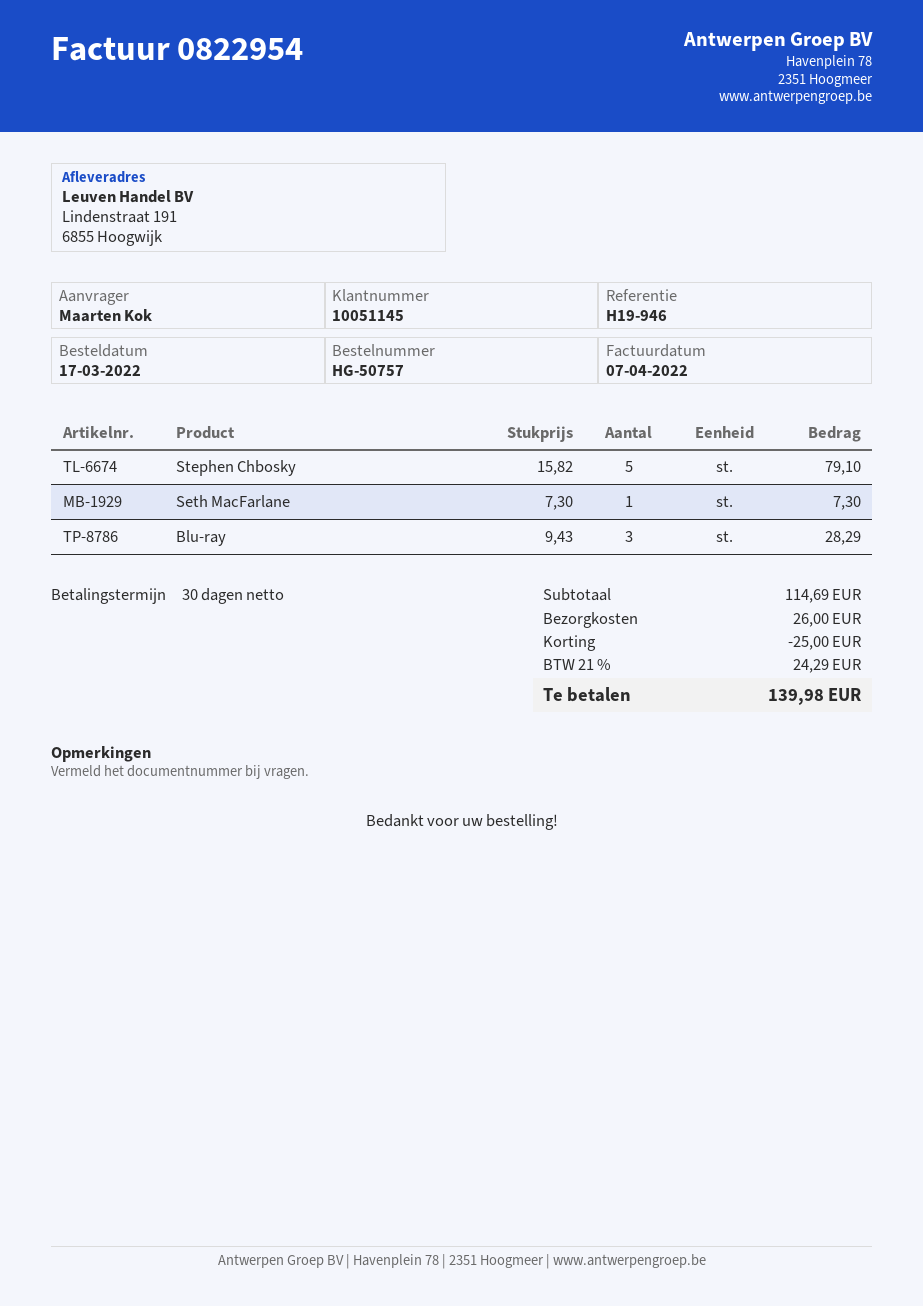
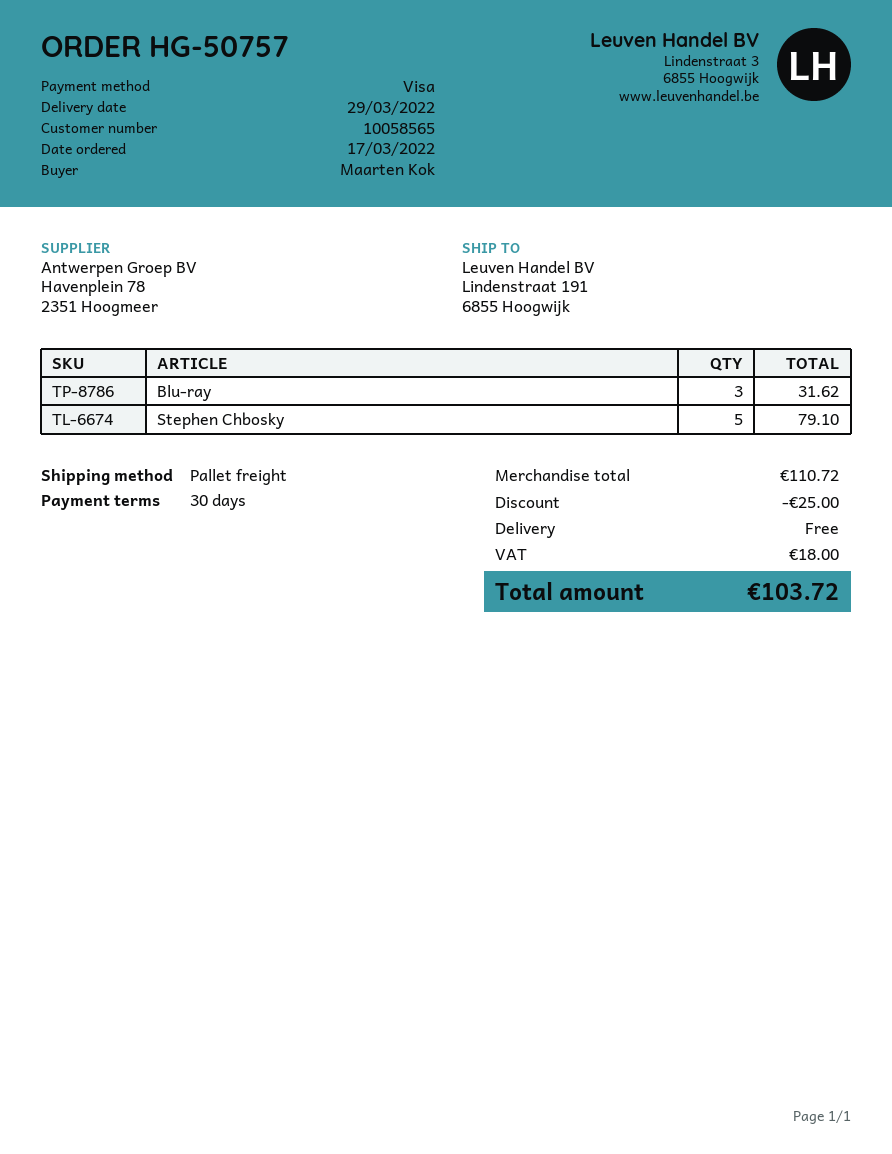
customer number: 10051145 -> 10058565
Seth MacFarlane: 1 for 7.30 -> none
Blu-ray: 3 for 28.29 -> 3 for 31.62
subtotal: 114.69 -> 110.72
shipping: 26.00 -> 0.00
tax: 24.29 -> 18.00
total: 139.98 -> 103.72

